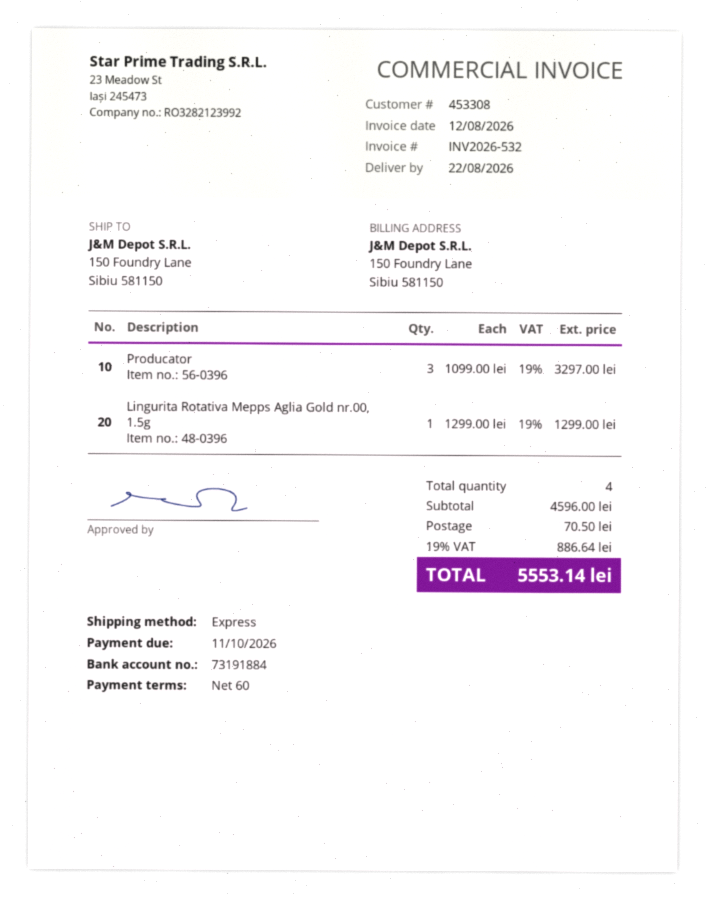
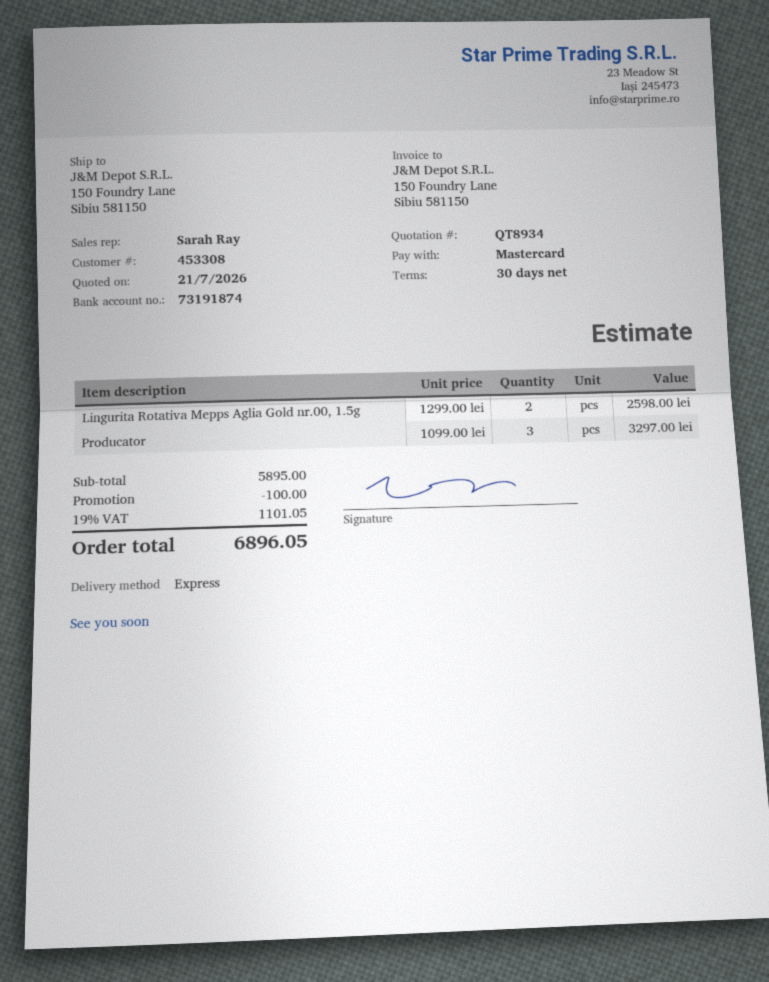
payment terms: 60 days -> 30 days
bank account: 73191884 -> 73191874
Lingurita Rotativa Mepps Aglia Gold nr.00, 1.5g: 1 x 1299.00 = 1299.00 -> 2 x 1299.00 = 2598.00
subtotal: 4596.00 -> 5895.00
discount: none -> 100.00
shipping: 70.50 -> none
tax: 19% = 886.64 -> 19% = 1101.05
total: 5553.14 -> 6896.05

